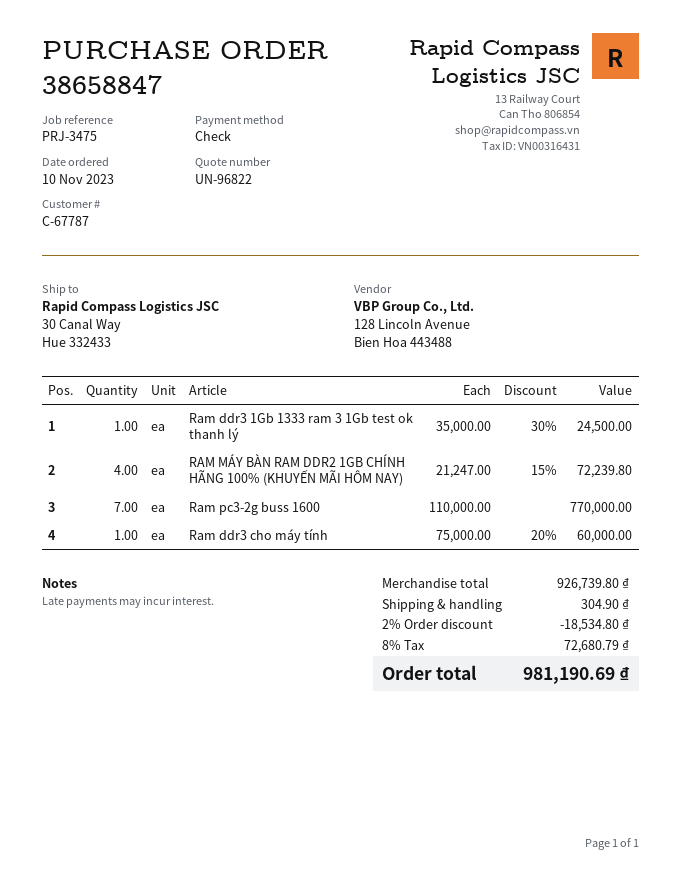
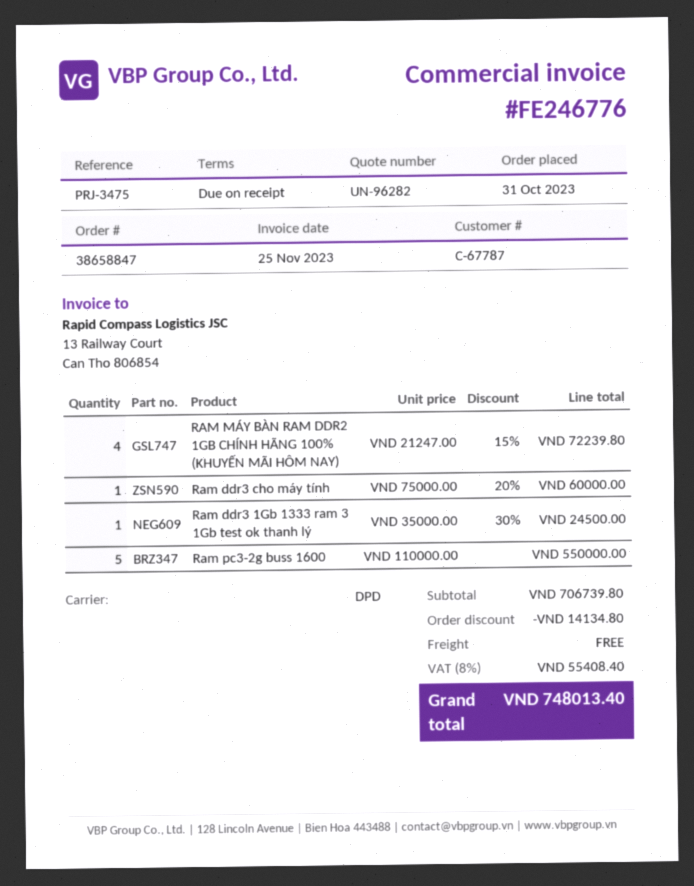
quote number: UN-96822 -> UN-96282
order date: 2023-11-10 -> 2023-10-31
Ram pc3-2g buss 1600: 7 x 110000.00 = 770000.00 -> 5 x 110000.00 = 550000.00
subtotal: 926739.80 -> 706739.80
discount: 18534.80 -> 14134.80
shipping: 304.90 -> 0.00
tax: 8% = 72680.79 -> 8% = 55408.40
total: 981190.69 -> 748013.40

